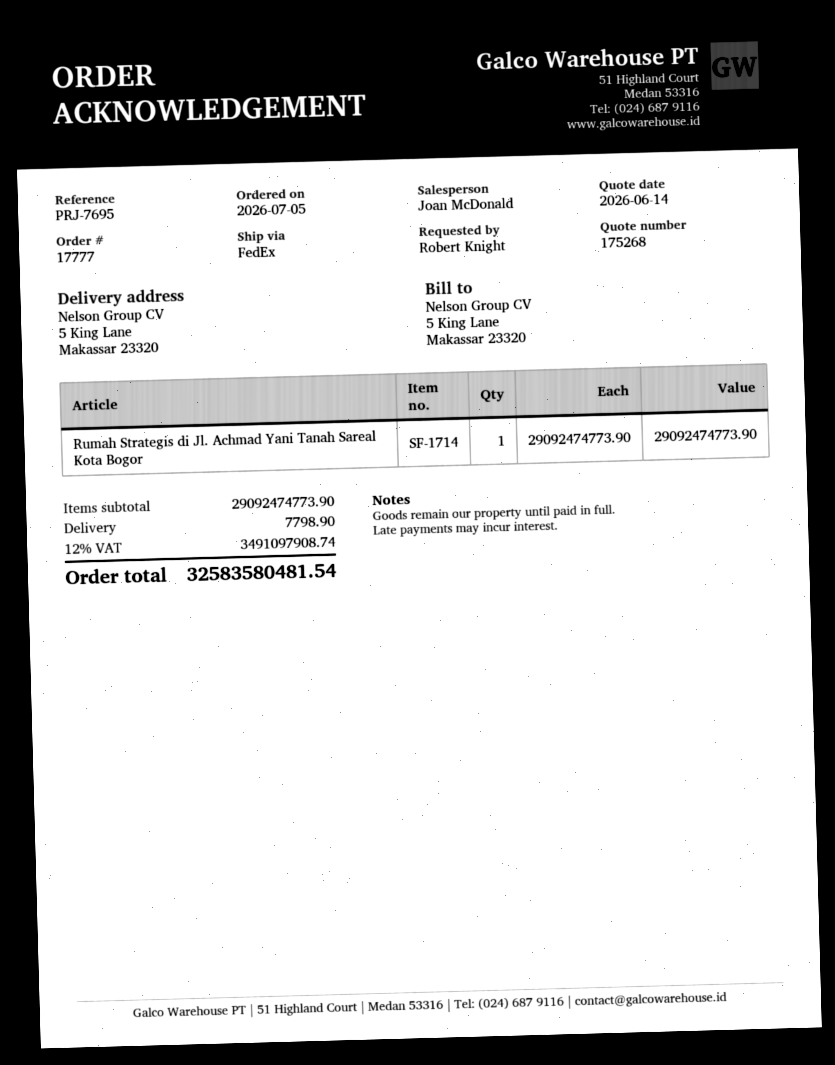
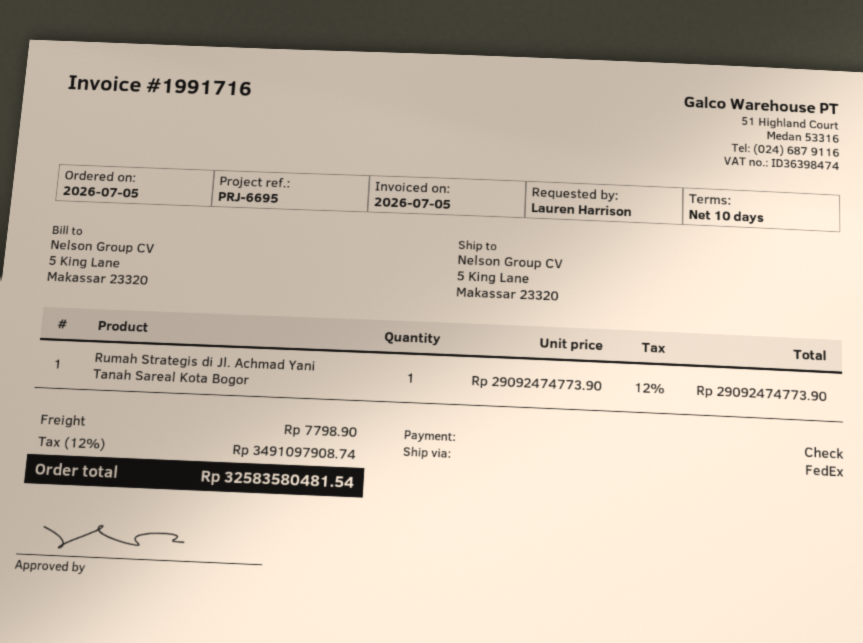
reference: PRJ-7695 -> PRJ-6695
ordered by: Robert Knight -> Lauren Harrison

